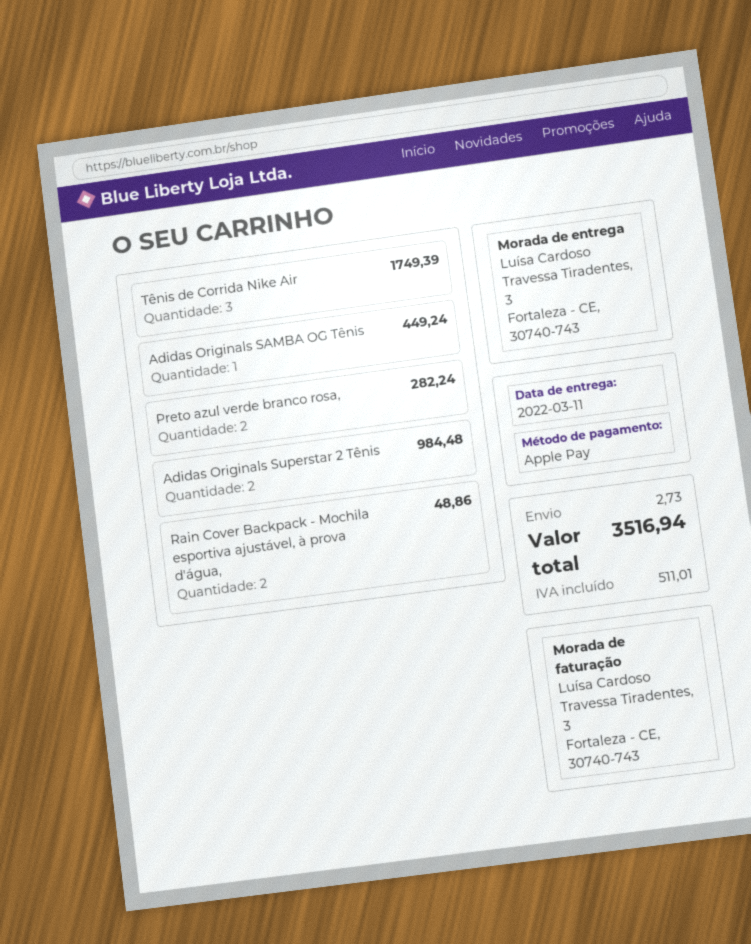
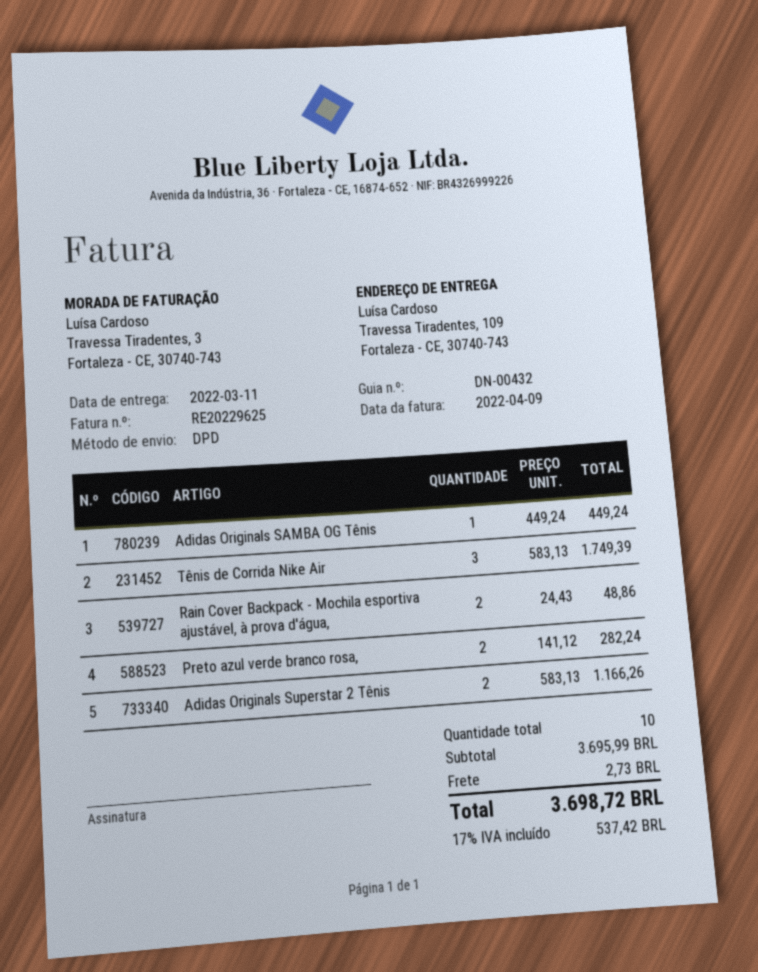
ship to: Travessa Tiradentes, 3, Fortaleza - CE, 30740-743 -> Travessa Tiradentes, 109, Fortaleza - CE, 30740-743
Adidas Originals Superstar 2 Tênis: 2 for 984.48 -> 2 for 1166.26
tax: 511.01 -> 537.42
total: 3516.94 -> 3698.72

